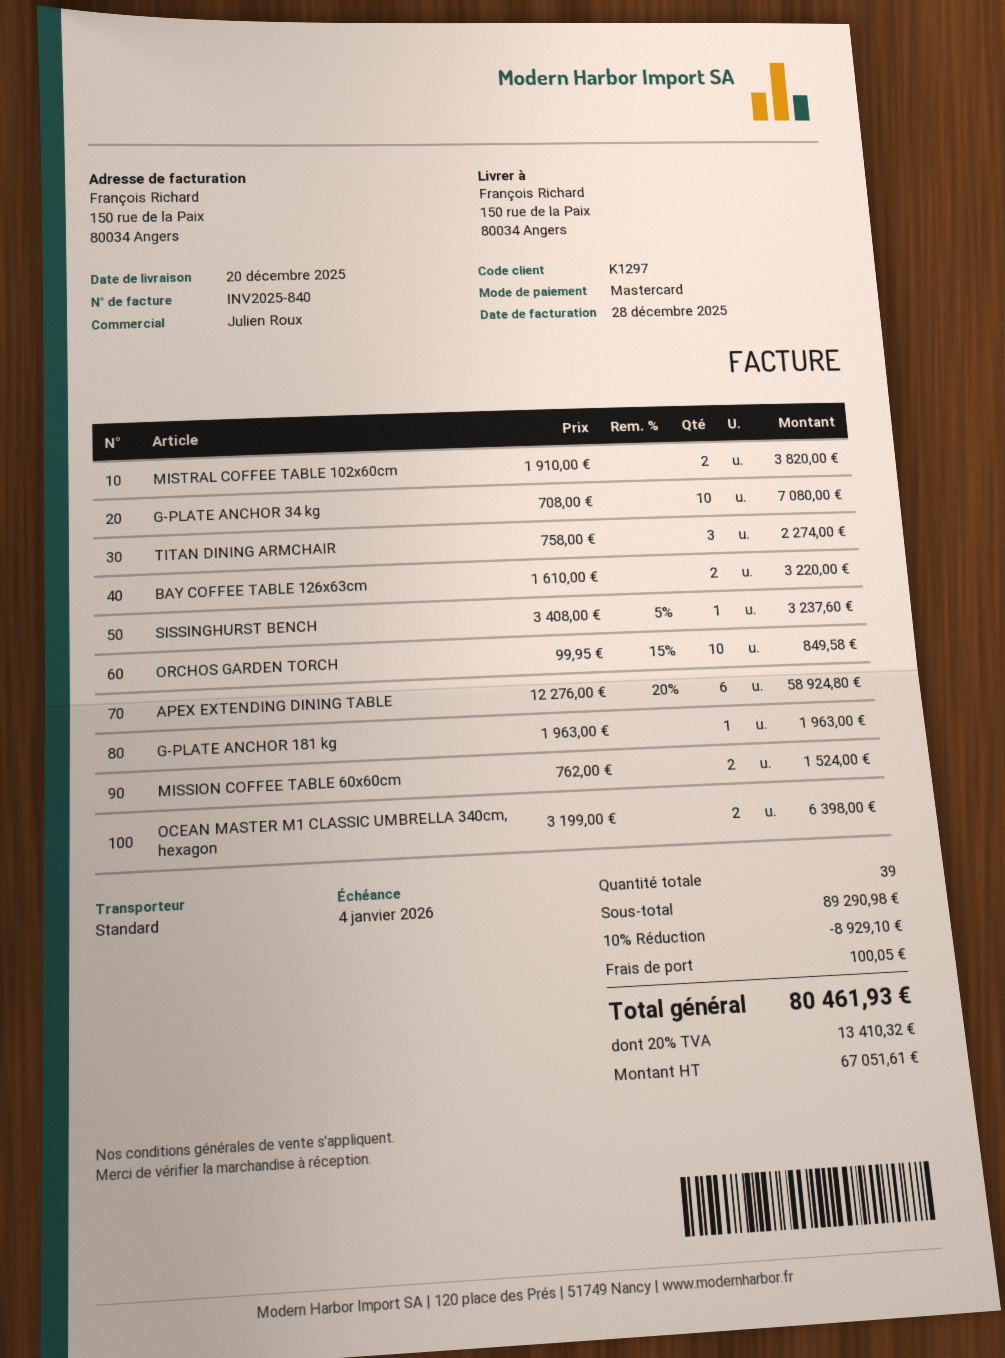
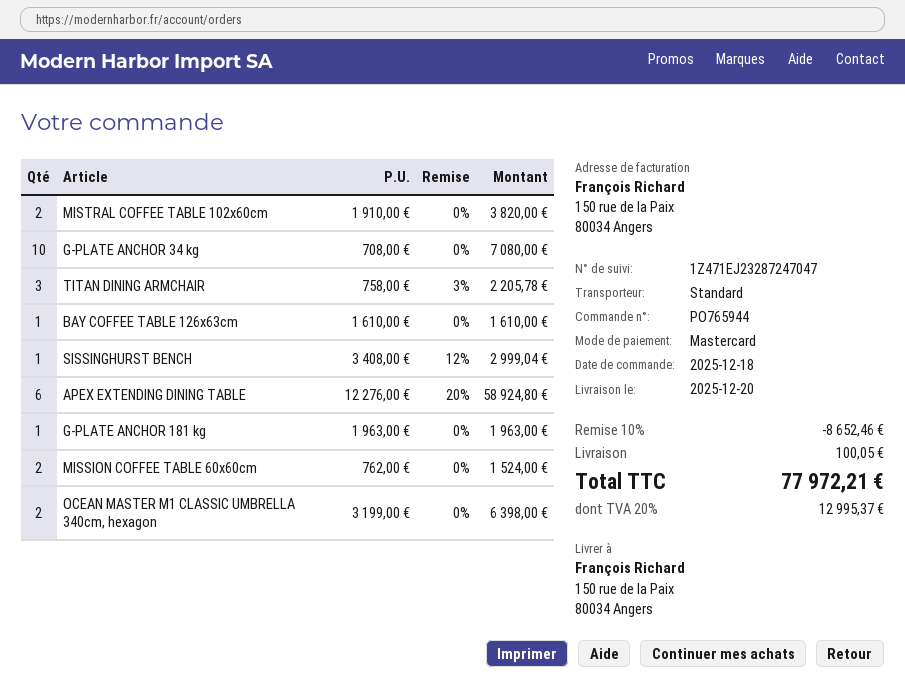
TITAN DINING ARMCHAIR: 3 x 758.00 = 2274.00 -> 3 x 758.00 - 3% = 2205.78
BAY COFFEE TABLE 126x63cm: 2 x 1610.00 = 3220.00 -> 1 x 1610.00 = 1610.00
SISSINGHURST BENCH: 1 x 3408.00 - 5% = 3237.60 -> 1 x 3408.00 - 12% = 2999.04
ORCHOS GARDEN TORCH: 10 x 99.95 - 15% = 849.58 -> none
discount: 10% = 8929.10 -> 10% = 8652.46
tax: 20% = 13410.32 -> 20% = 12995.37
total: 80461.93 -> 77972.21

